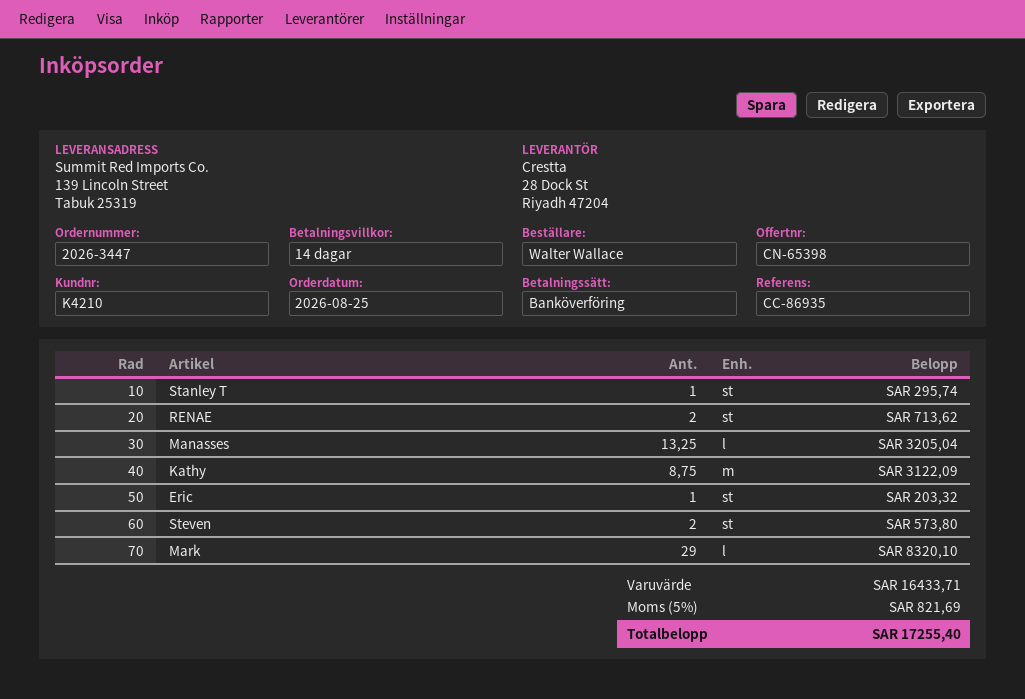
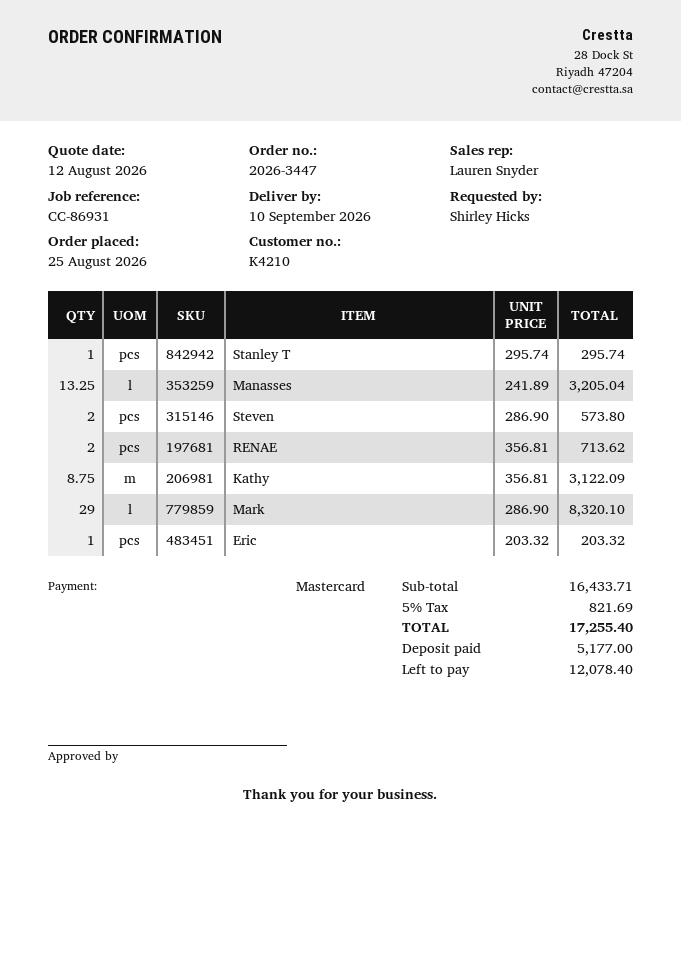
reference: CC-86935 -> CC-86931
ordered by: Walter Wallace -> Shirley Hicks
payment method: bank transfer -> Mastercard

